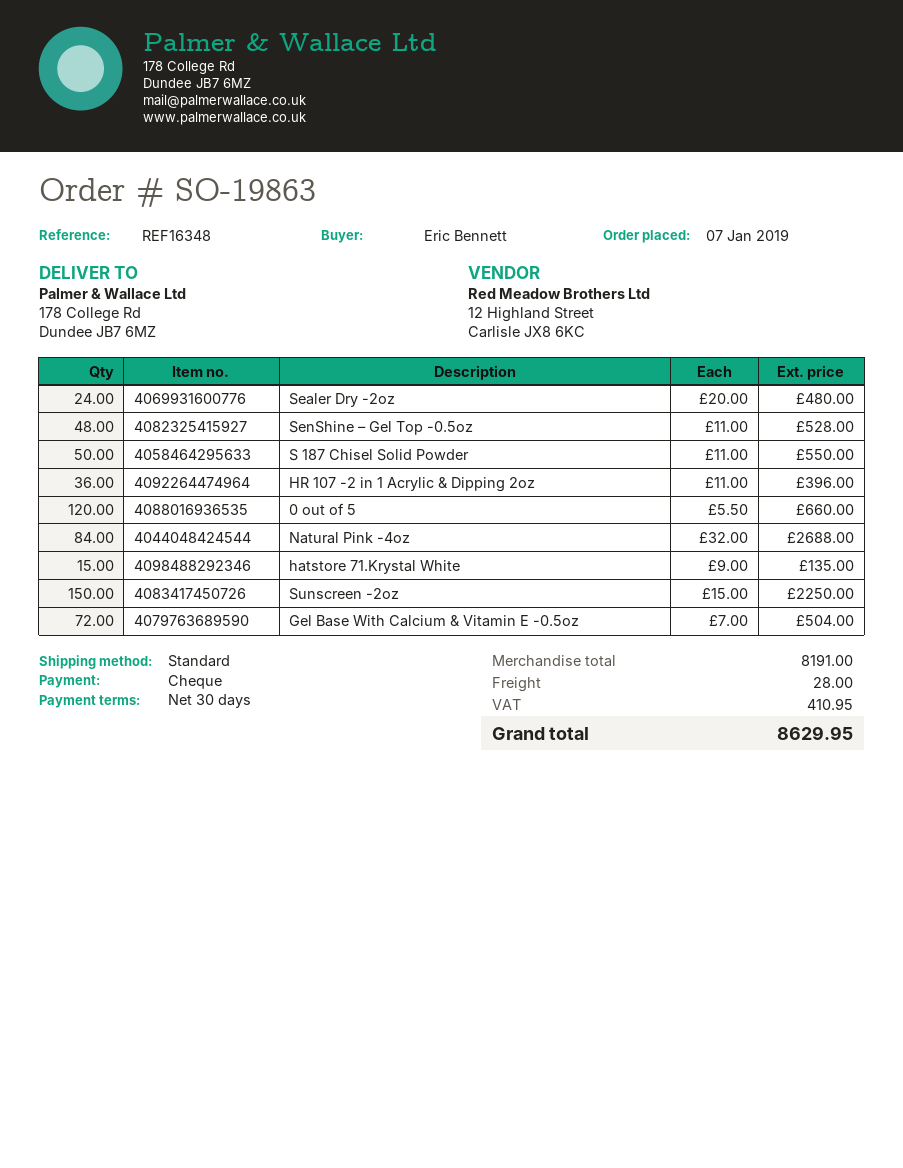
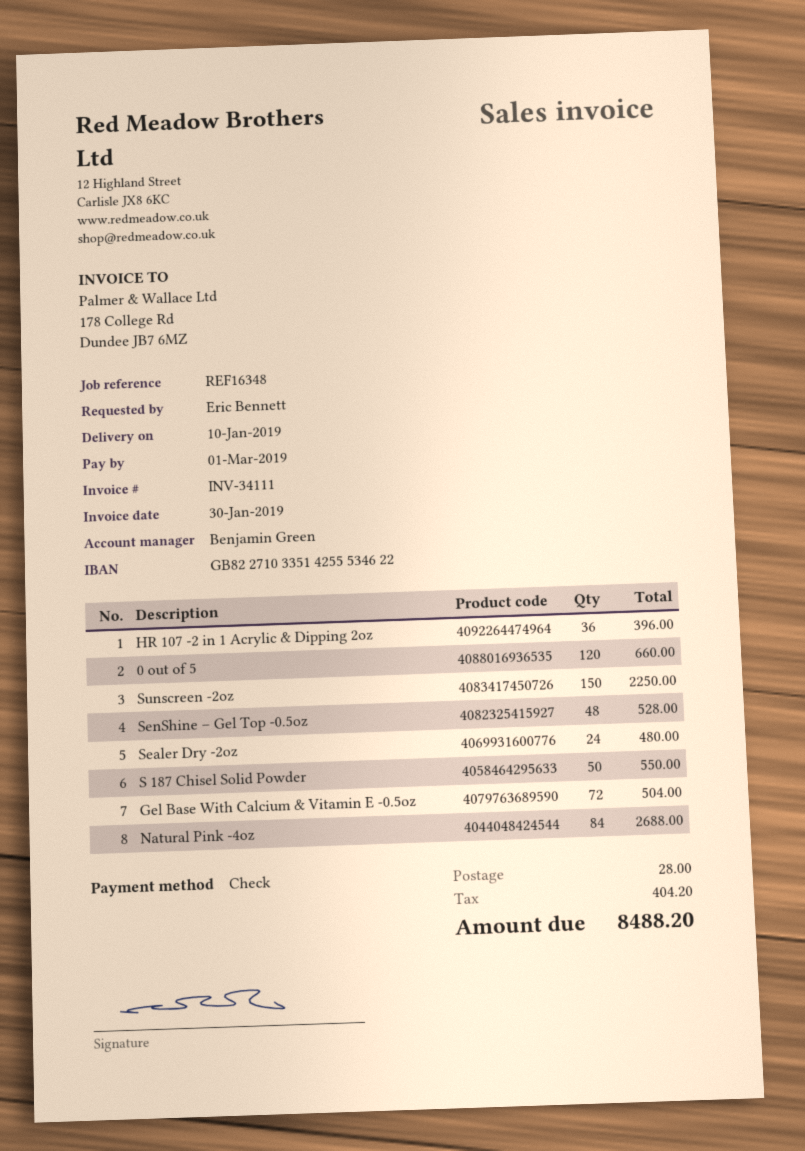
hatstore 71.Krystal White: 15 for 135.00 -> none
tax: 410.95 -> 404.20
total: 8629.95 -> 8488.20

